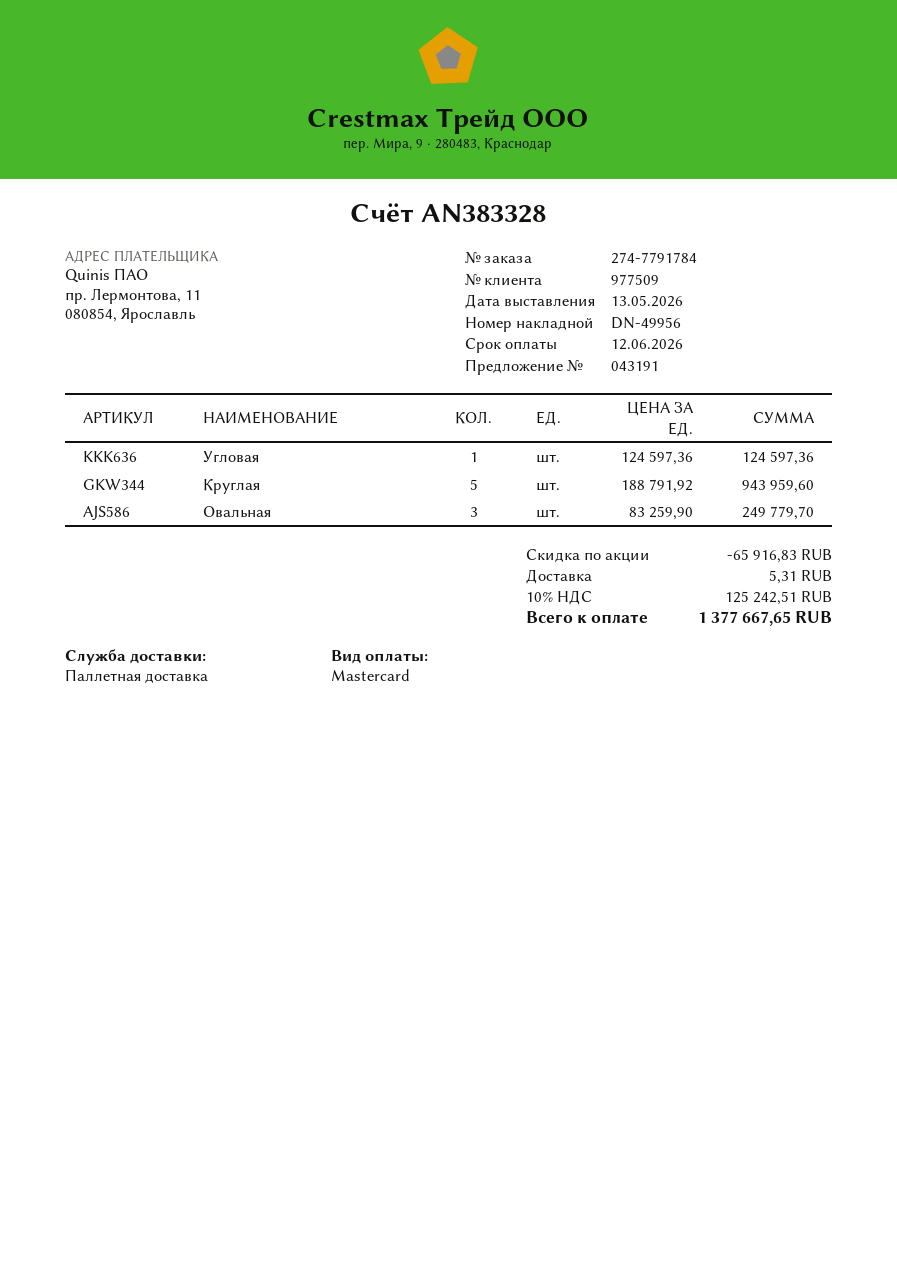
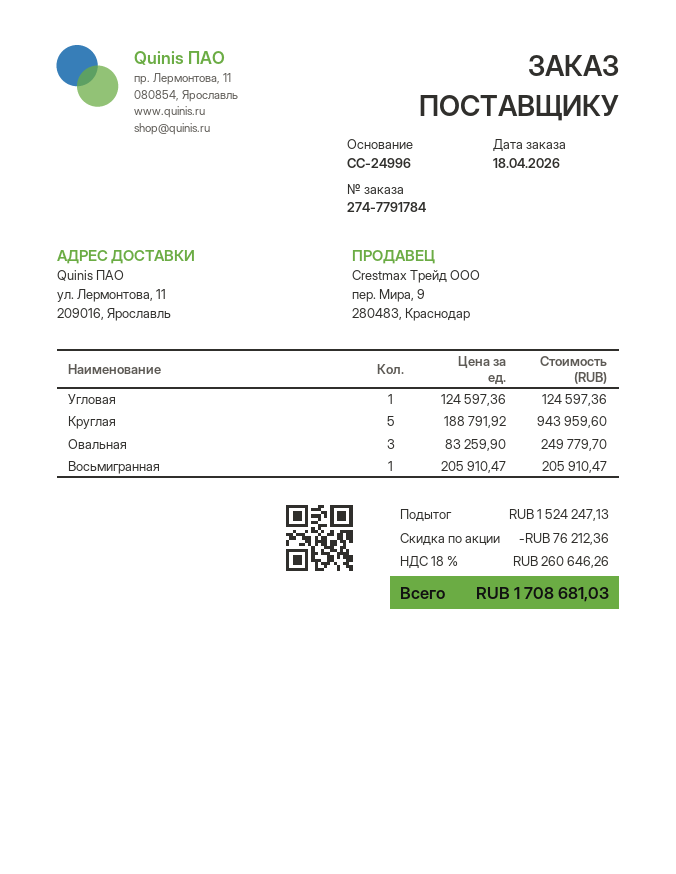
Восьмигранная: none -> 1 x 205910.47 = 205910.47
discount: 65916.83 -> 76212.36
shipping: 5.31 -> none
tax: 10% = 125242.51 -> 18% = 260646.26
total: 1377667.65 -> 1708681.03

